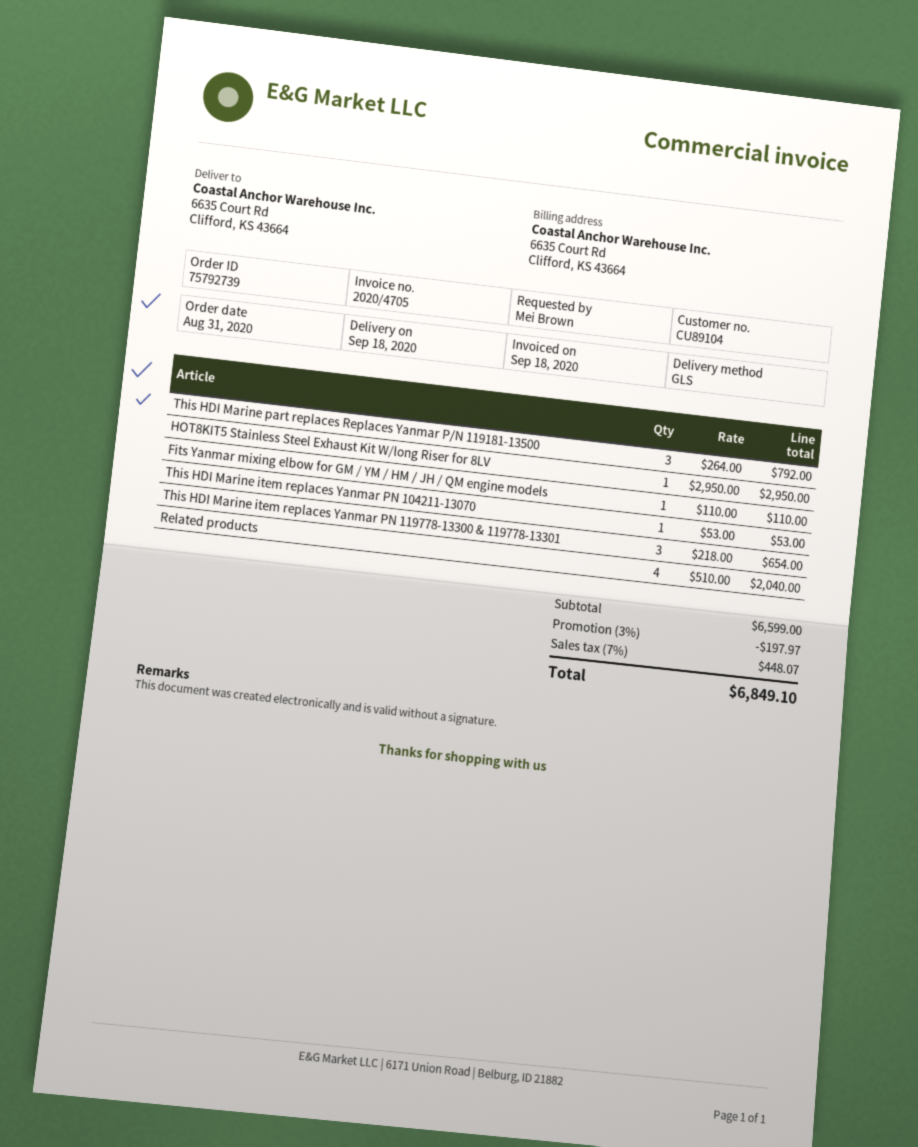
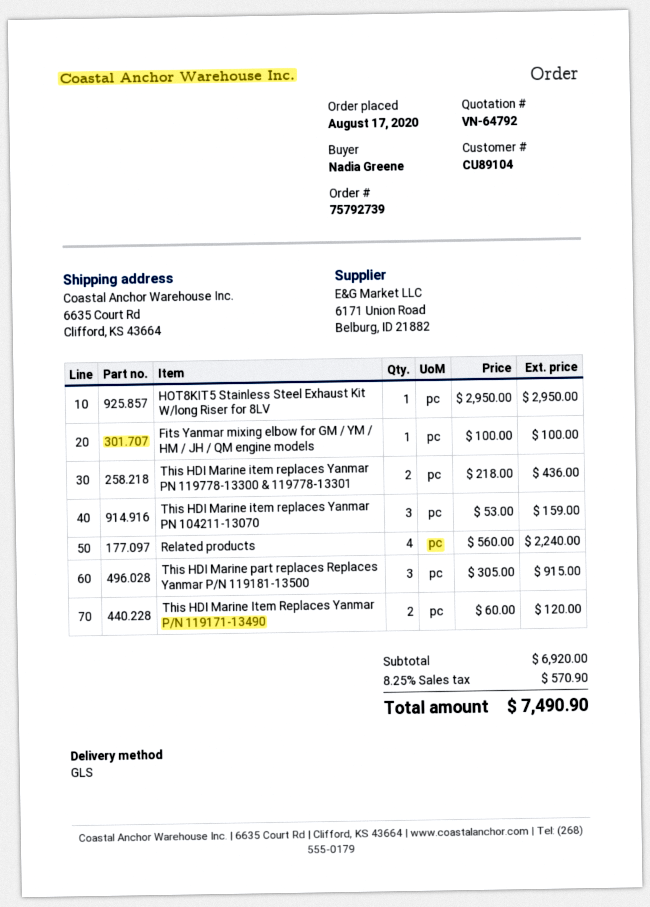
order date: 2020-08-31 -> 2020-08-17
ordered by: Mei Brown -> Nadia Greene
This HDI Marine part replaces Replaces Yanmar P/N 119181-13500: 3 x 264.00 = 792.00 -> 3 x 305.00 = 915.00
Fits Yanmar mixing elbow for GM / YM / HM / JH / QM engine models: 1 x 110.00 = 110.00 -> 1 x 100.00 = 100.00
This HDI Marine item replaces Yanmar PN 104211-13070: 1 x 53.00 = 53.00 -> 3 x 53.00 = 159.00
This HDI Marine item replaces Yanmar PN 119778-13300 & 119778-13301: 3 x 218.00 = 654.00 -> 2 x 218.00 = 436.00
Related products: 4 x 510.00 = 2040.00 -> 4 x 560.00 = 2240.00
This HDI Marine Item Replaces Yanmar P/N 119171-13490: none -> 2 x 60.00 = 120.00
subtotal: 6599.00 -> 6920.00
discount: 3% = 197.97 -> none
tax: 7% = 448.07 -> 8.25% = 570.90
total: 6849.10 -> 7490.90

